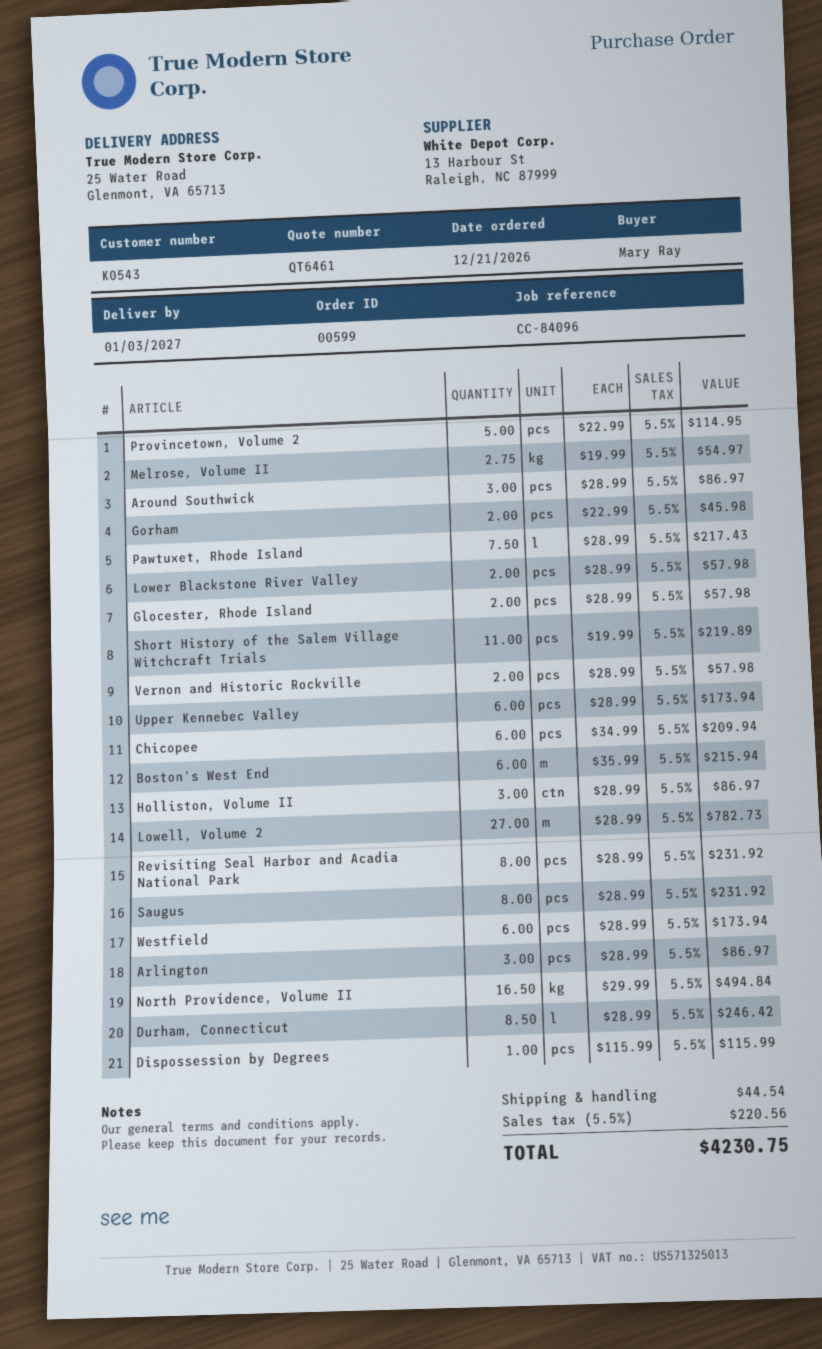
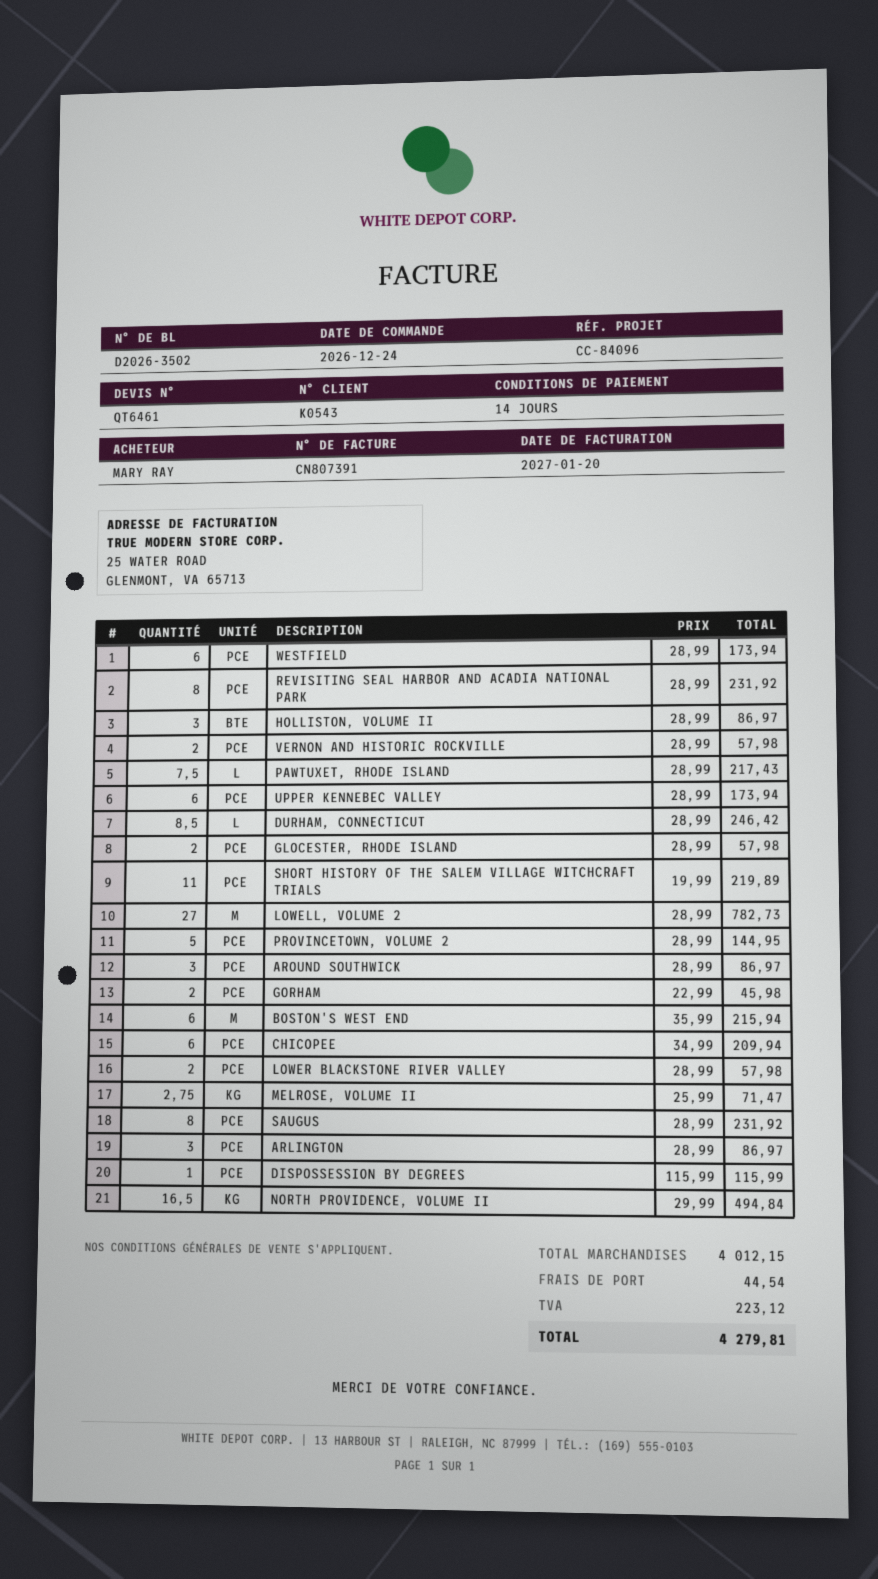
order date: 2026-12-21 -> 2026-12-24
Provincetown, Volume 2: 5 x 22.99 = 114.95 -> 5 x 28.99 = 144.95
Melrose, Volume II: 2.75 x 19.99 = 54.97 -> 2.75 x 25.99 = 71.47
tax: 220.56 -> 223.12
total: 4230.75 -> 4279.81

